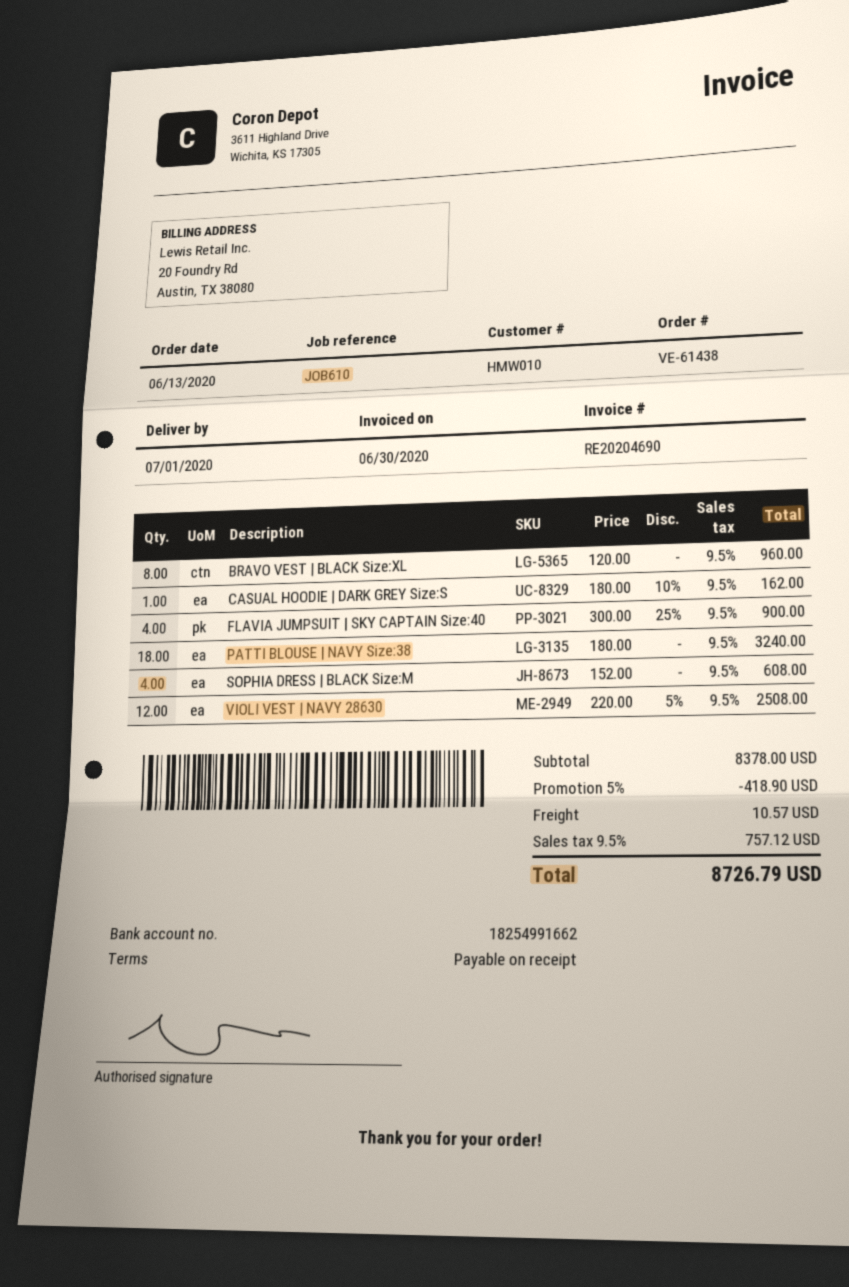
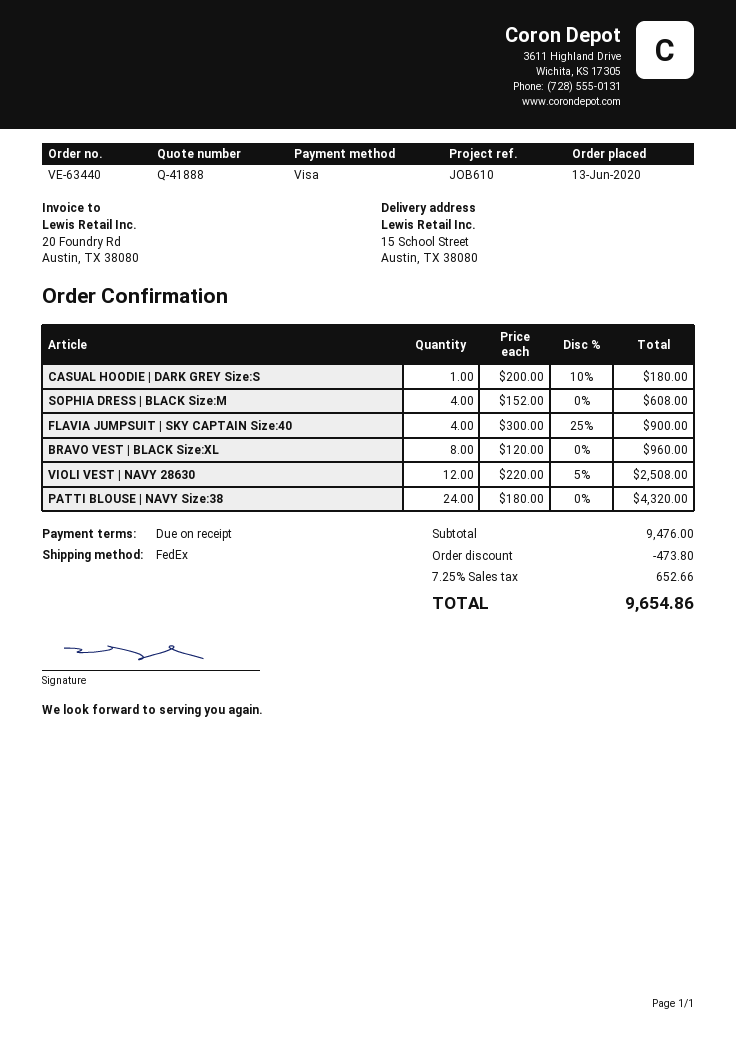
order number: VE-61438 -> VE-63440
CASUAL HOODIE | DARK GREY Size:S: 1 x 180.00 - 10% = 162.00 -> 1 x 200.00 - 10% = 180.00
PATTI BLOUSE | NAVY Size:38: 18 x 180.00 = 3240.00 -> 24 x 180.00 = 4320.00
subtotal: 8378.00 -> 9476.00
discount: 418.90 -> 473.80
shipping: 10.57 -> none
tax: 9.5% = 757.12 -> 7.25% = 652.66
total: 8726.79 -> 9654.86

